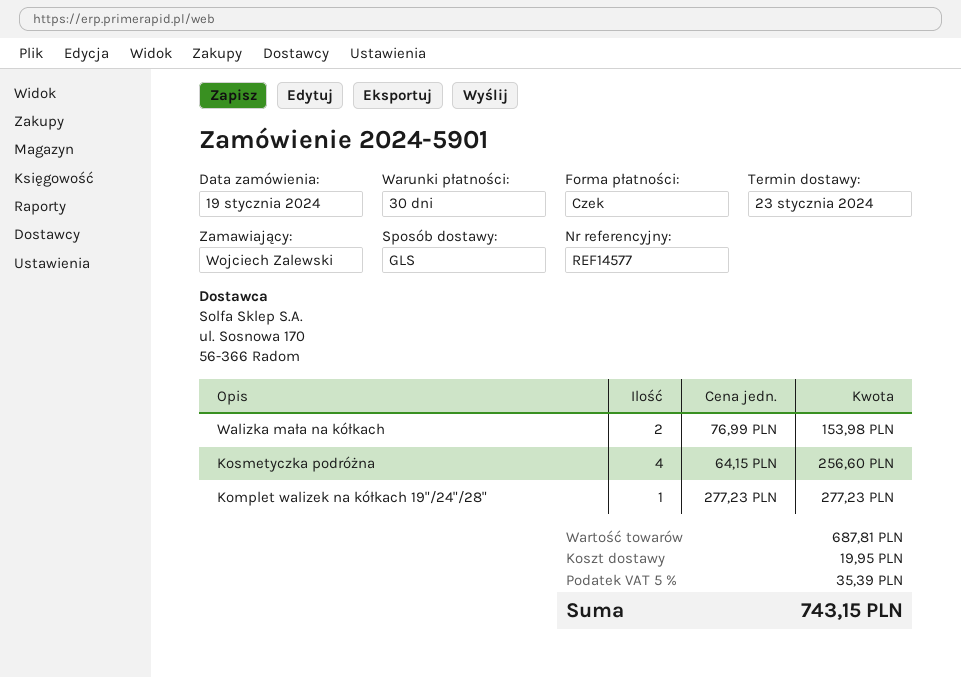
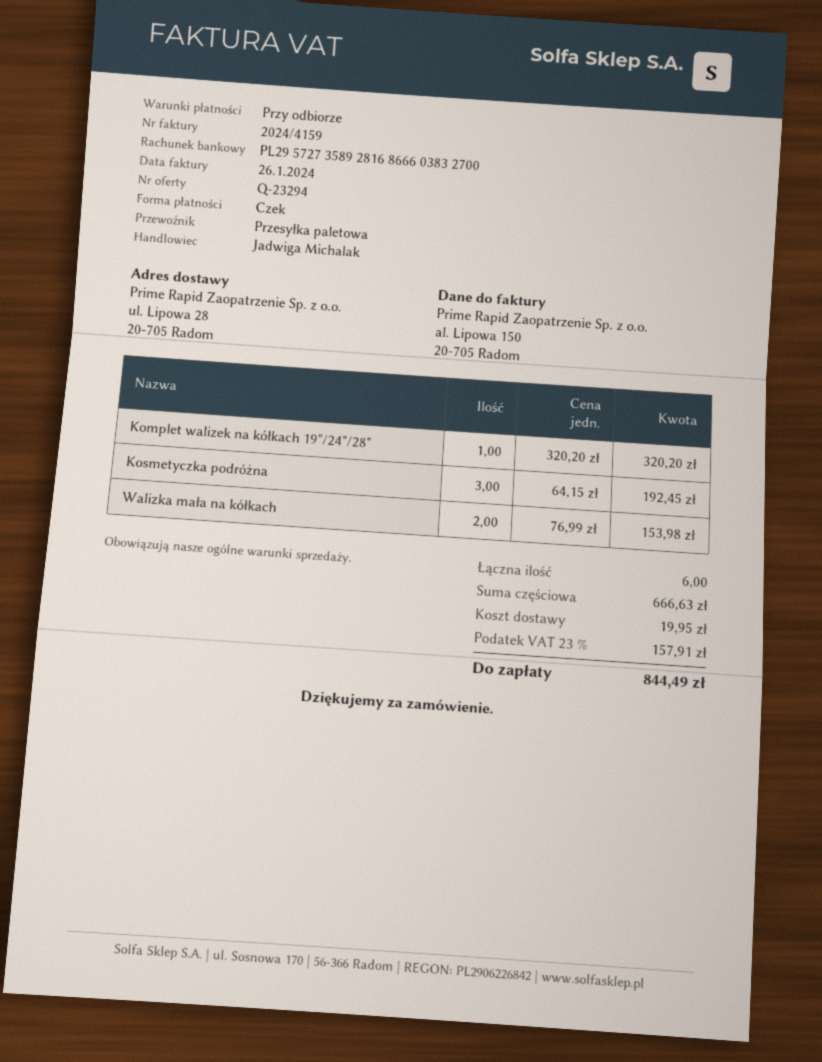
payment terms: 30 days -> on receipt
shipping method: GLS -> pallet freight
Kosmetyczka podróżna: 4 x 64.15 = 256.60 -> 3 x 64.15 = 192.45
Komplet walizek na kółkach 19"/24"/28": 1 x 277.23 = 277.23 -> 1 x 320.20 = 320.20
subtotal: 687.81 -> 666.63
tax: 5% = 35.39 -> 23% = 157.91
total: 743.15 -> 844.49

